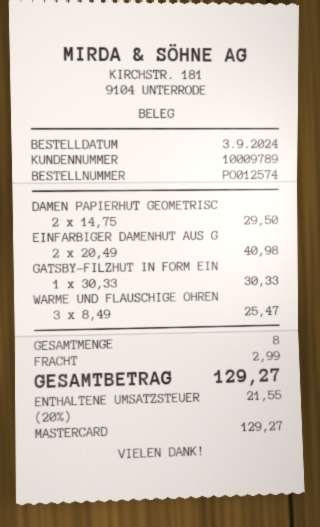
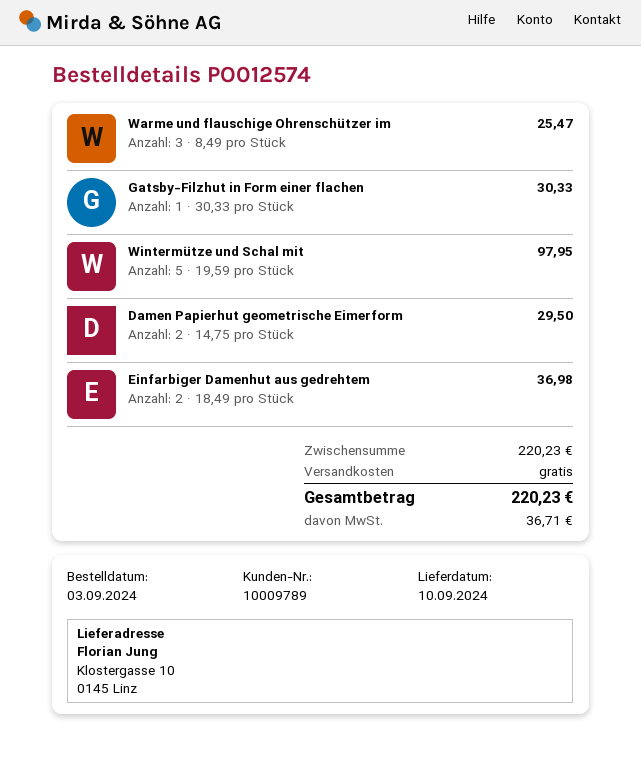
EINFARBIGER DAMENHUT AUS G: 2 x 20.49 = 40.98 -> 2 x 18.49 = 36.98
Wintermütze und Schal mit: none -> 5 x 19.59 = 97.95
shipping: 2.99 -> 0.00
tax: 21.55 -> 36.71
total: 129.27 -> 220.23

